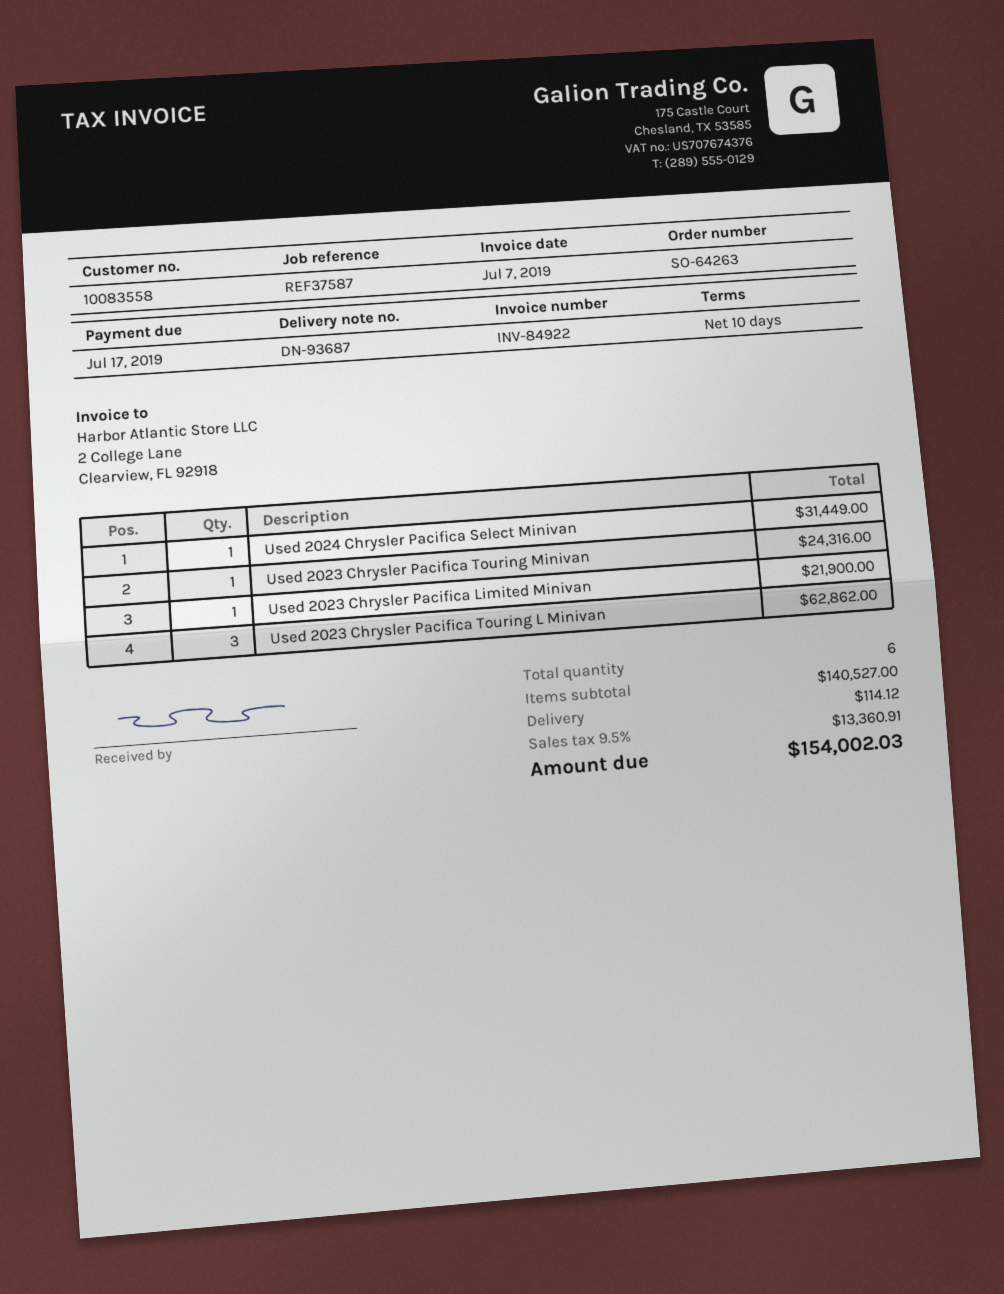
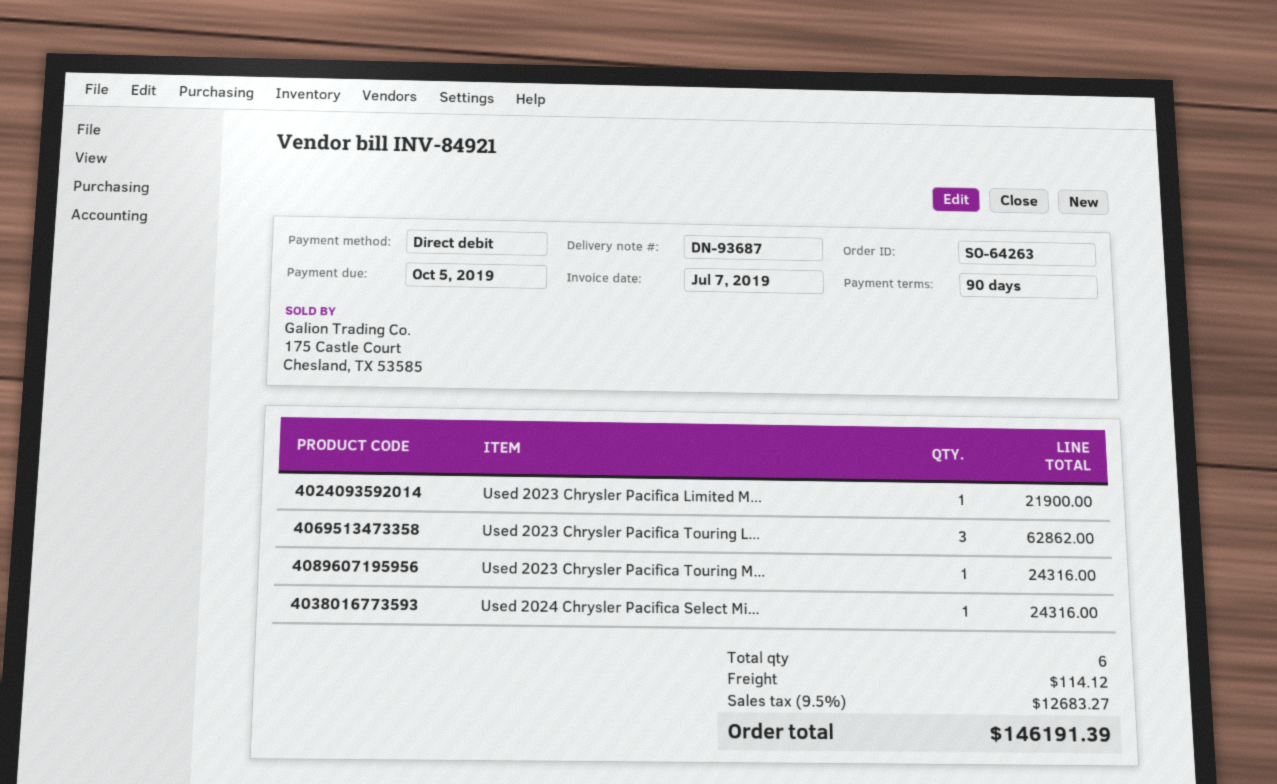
invoice number: INV-84922 -> INV-84921
payment terms: 10 days -> 90 days
due date: 2019-07-17 -> 2019-10-05
Used 2024 Chrysler Pacifica Select Minivan: 1 for 31449.00 -> 1 for 24316.00
tax: 9.5% = 13360.91 -> 9.5% = 12683.27
total: 154002.03 -> 146191.39

